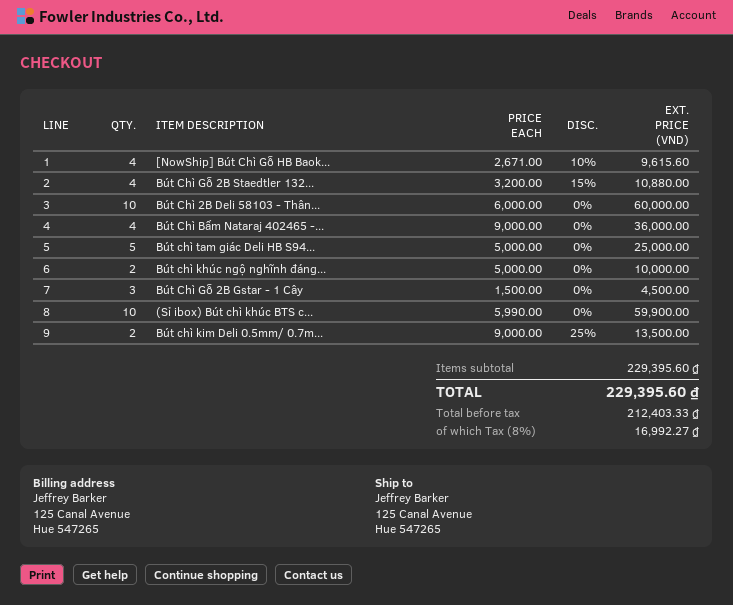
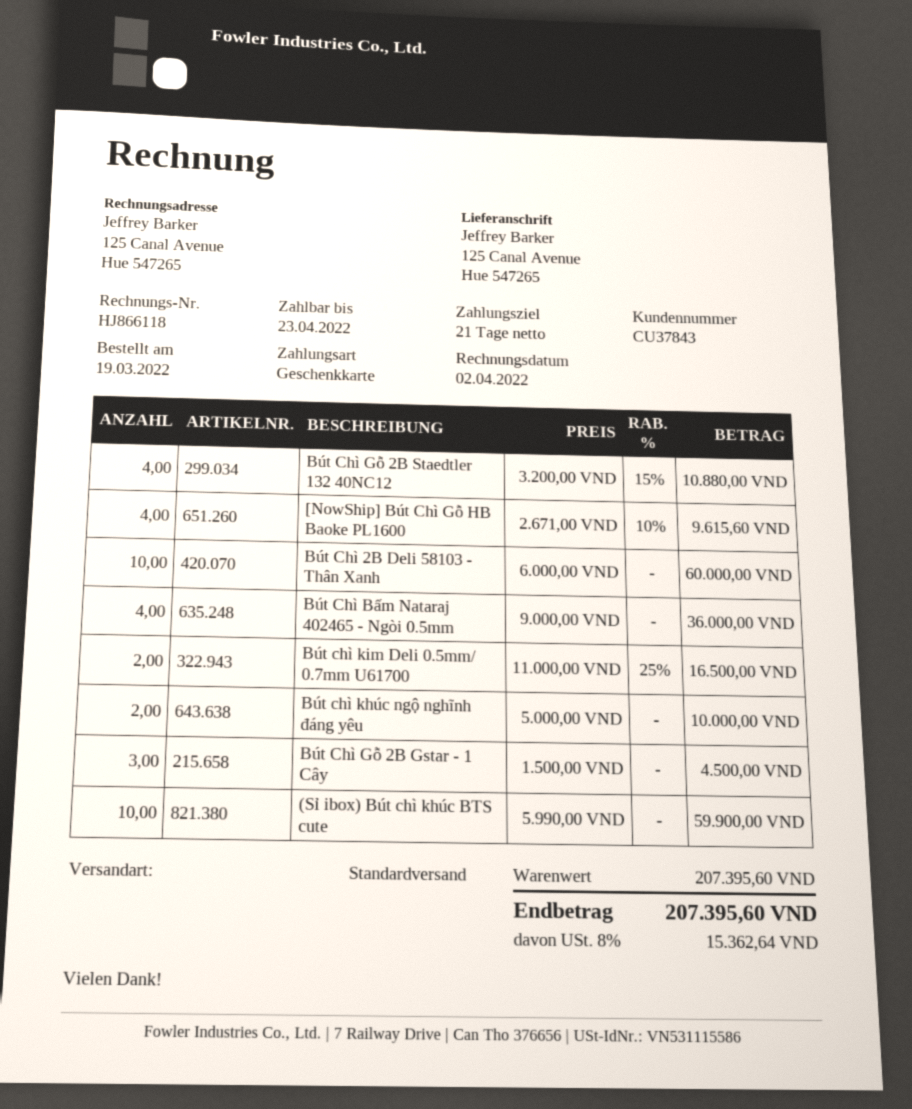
Bút chì tam giác Deli HB S94...: 5 x 5000.00 = 25000.00 -> none
Bút chì kim Deli 0.5mm/ 0.7m...: 2 x 9000.00 - 25% = 13500.00 -> 2 x 11000.00 - 25% = 16500.00
subtotal: 229395.60 -> 207395.60
tax: 8% = 16992.27 -> 8% = 15362.64
total: 229395.60 -> 207395.60

